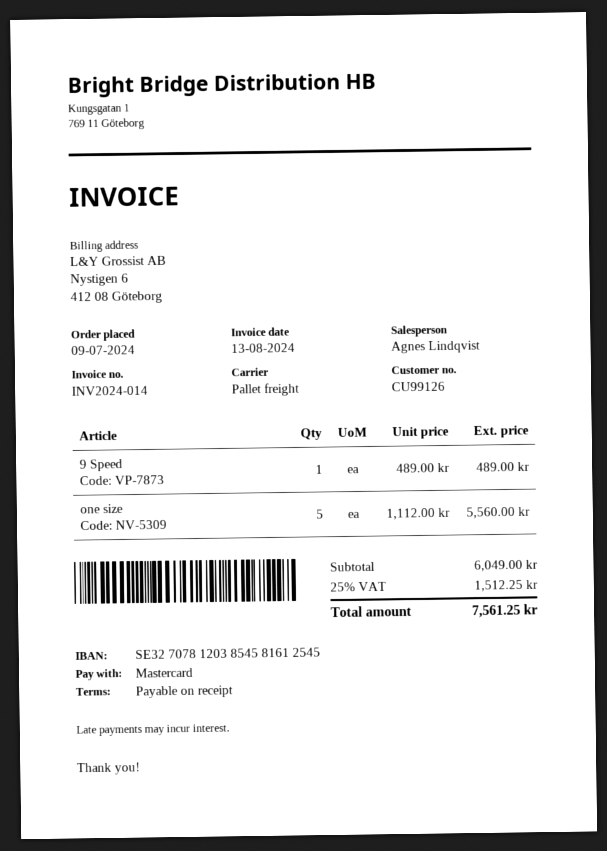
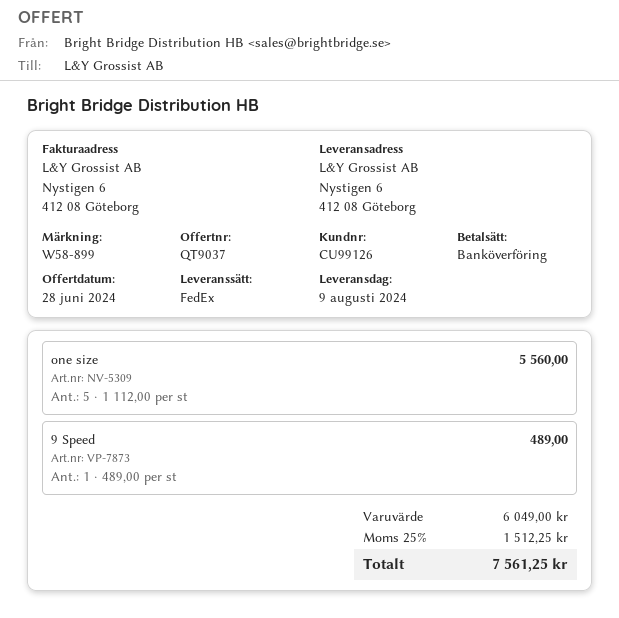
payment method: Mastercard -> bank transfer
shipping method: pallet freight -> FedEx

